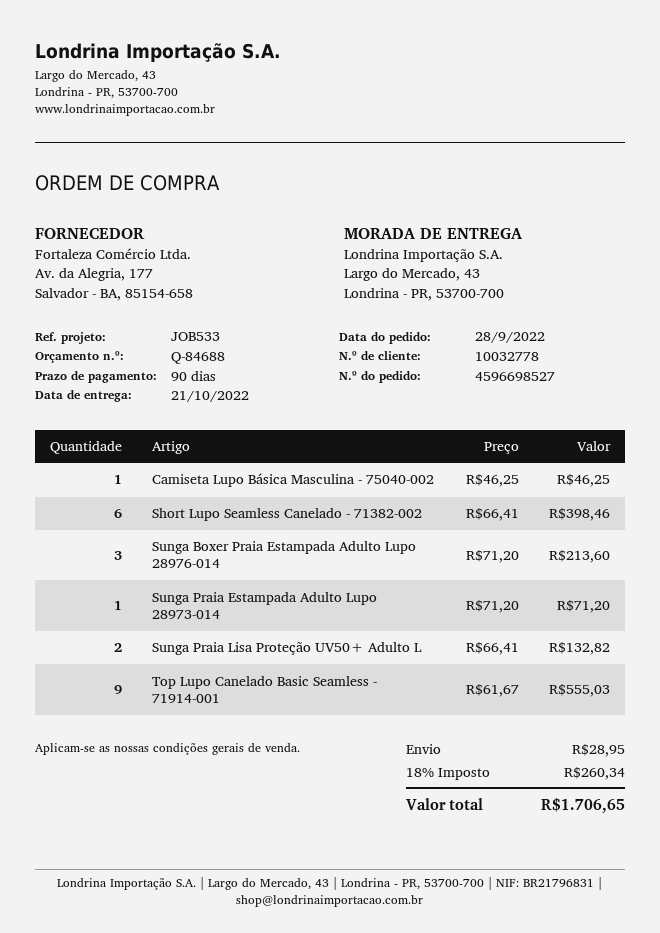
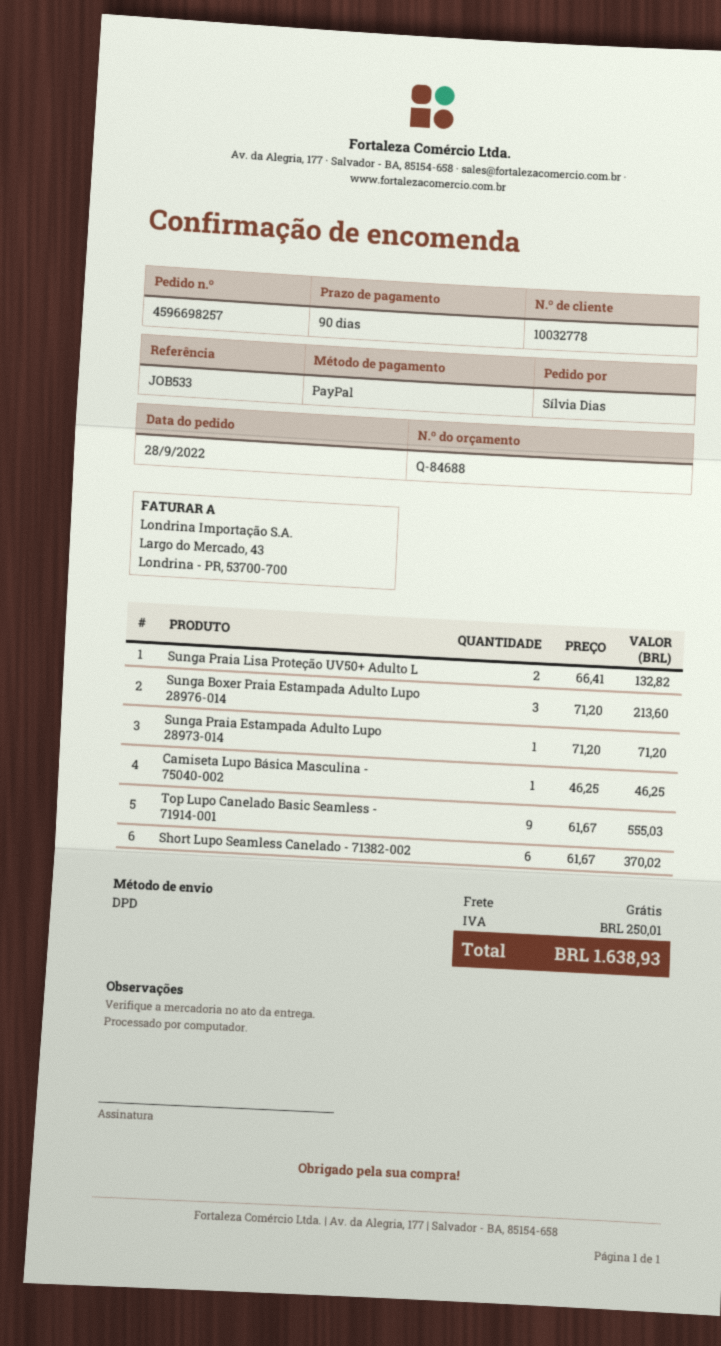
order number: 4596698527 -> 4596698257
Short Lupo Seamless Canelado - 71382-002: 6 x 66.41 = 398.46 -> 6 x 61.67 = 370.02
shipping: 28.95 -> 0.00
tax: 260.34 -> 250.01
total: 1706.65 -> 1638.93

